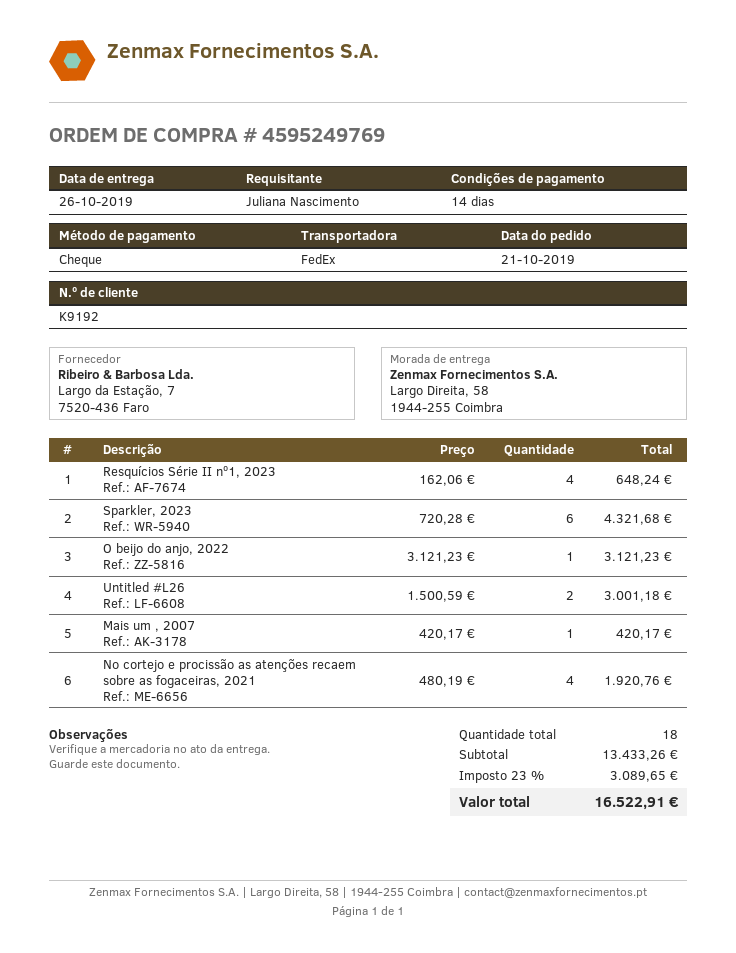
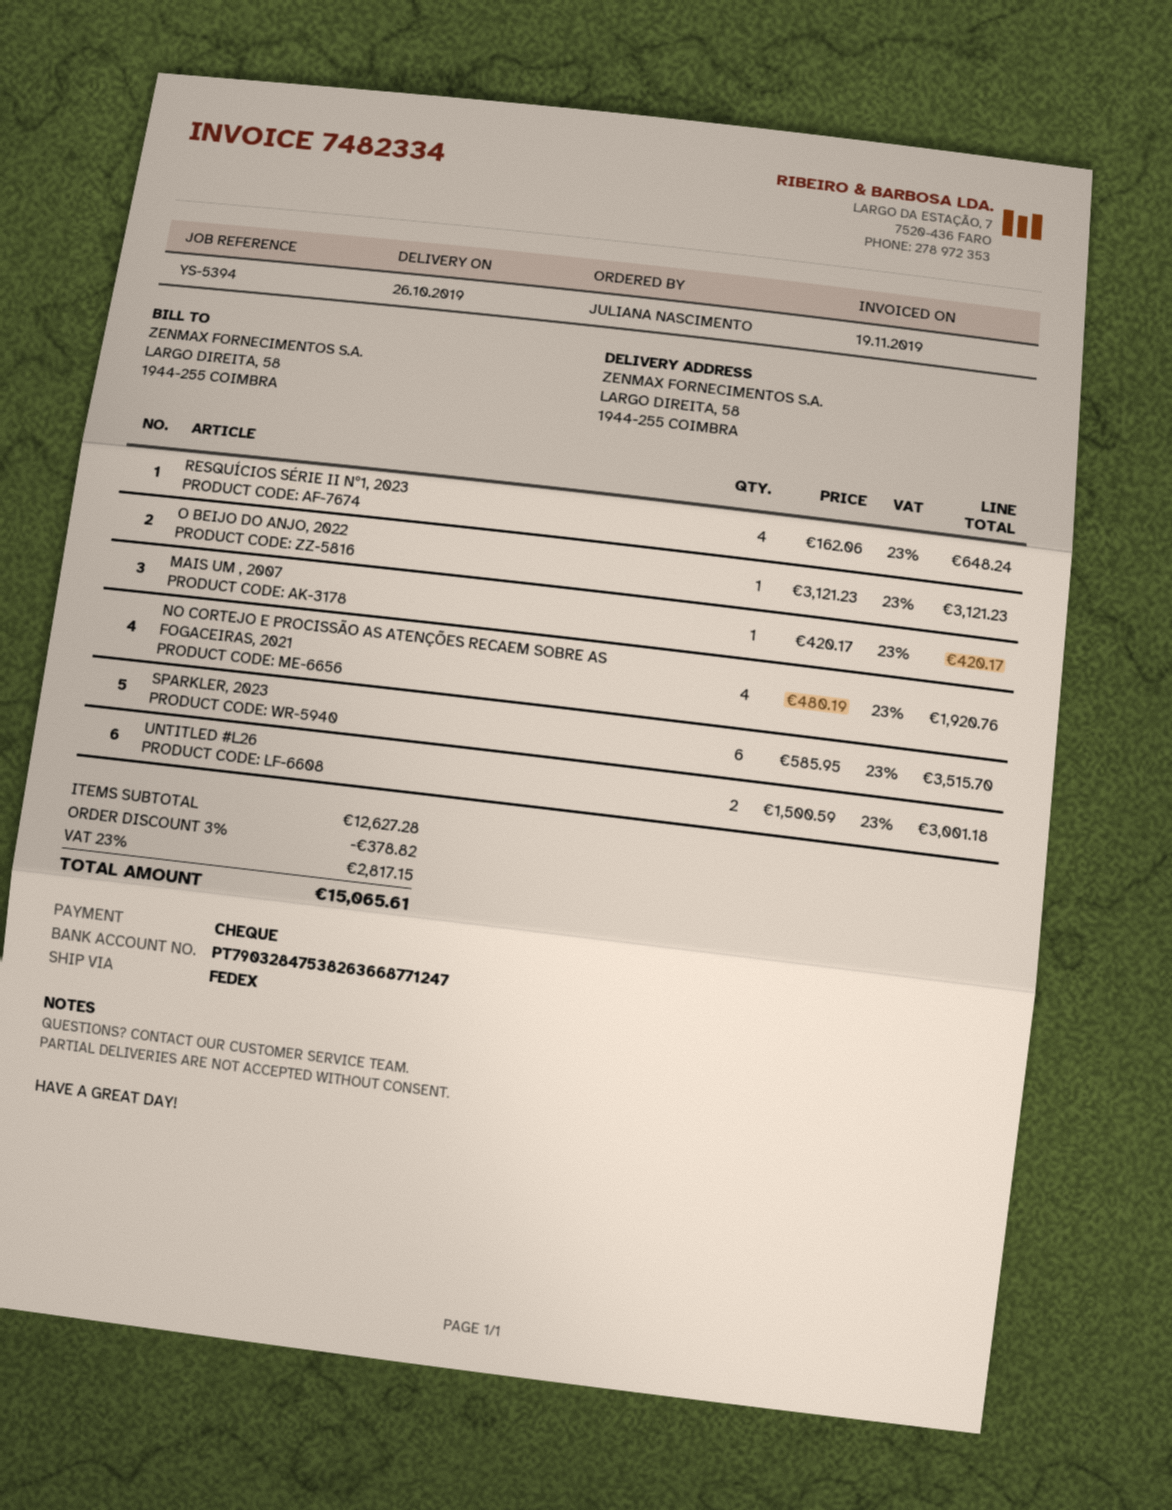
Sparkler, 2023: 6 x 720.28 = 4321.68 -> 6 x 585.95 = 3515.70
subtotal: 13433.26 -> 12627.28
discount: none -> 3% = 378.82
tax: 23% = 3089.65 -> 23% = 2817.15
total: 16522.91 -> 15065.61

